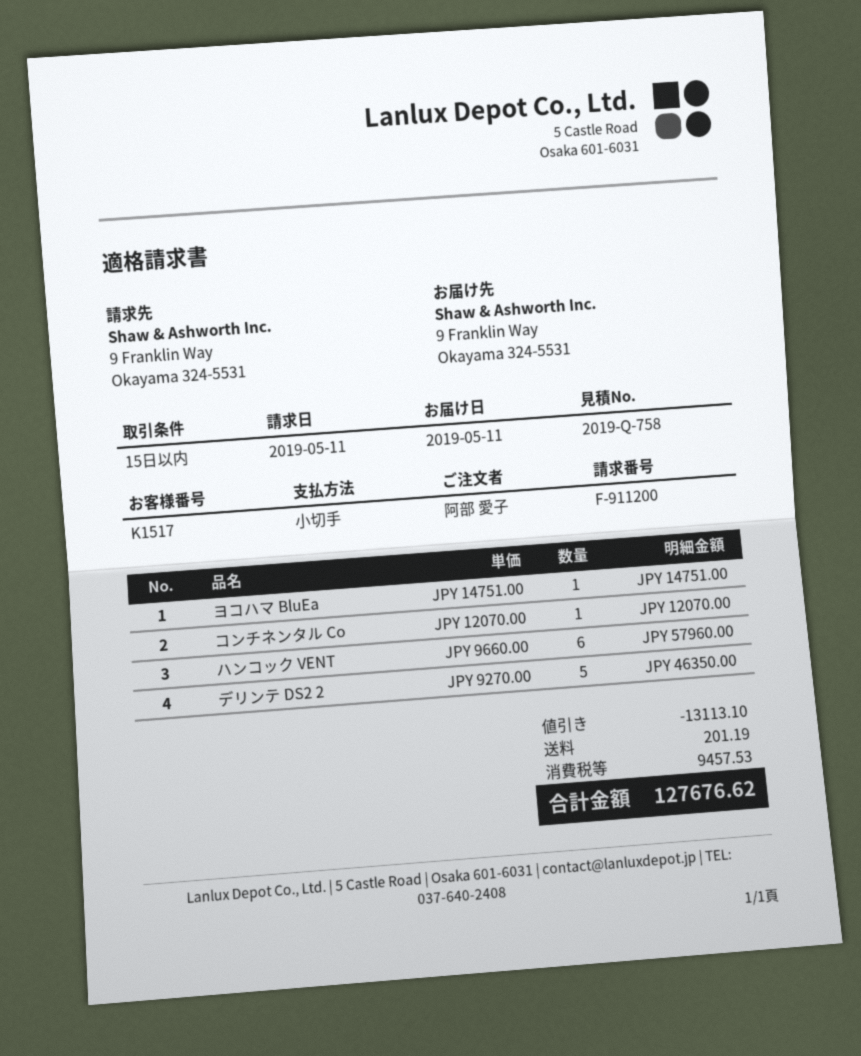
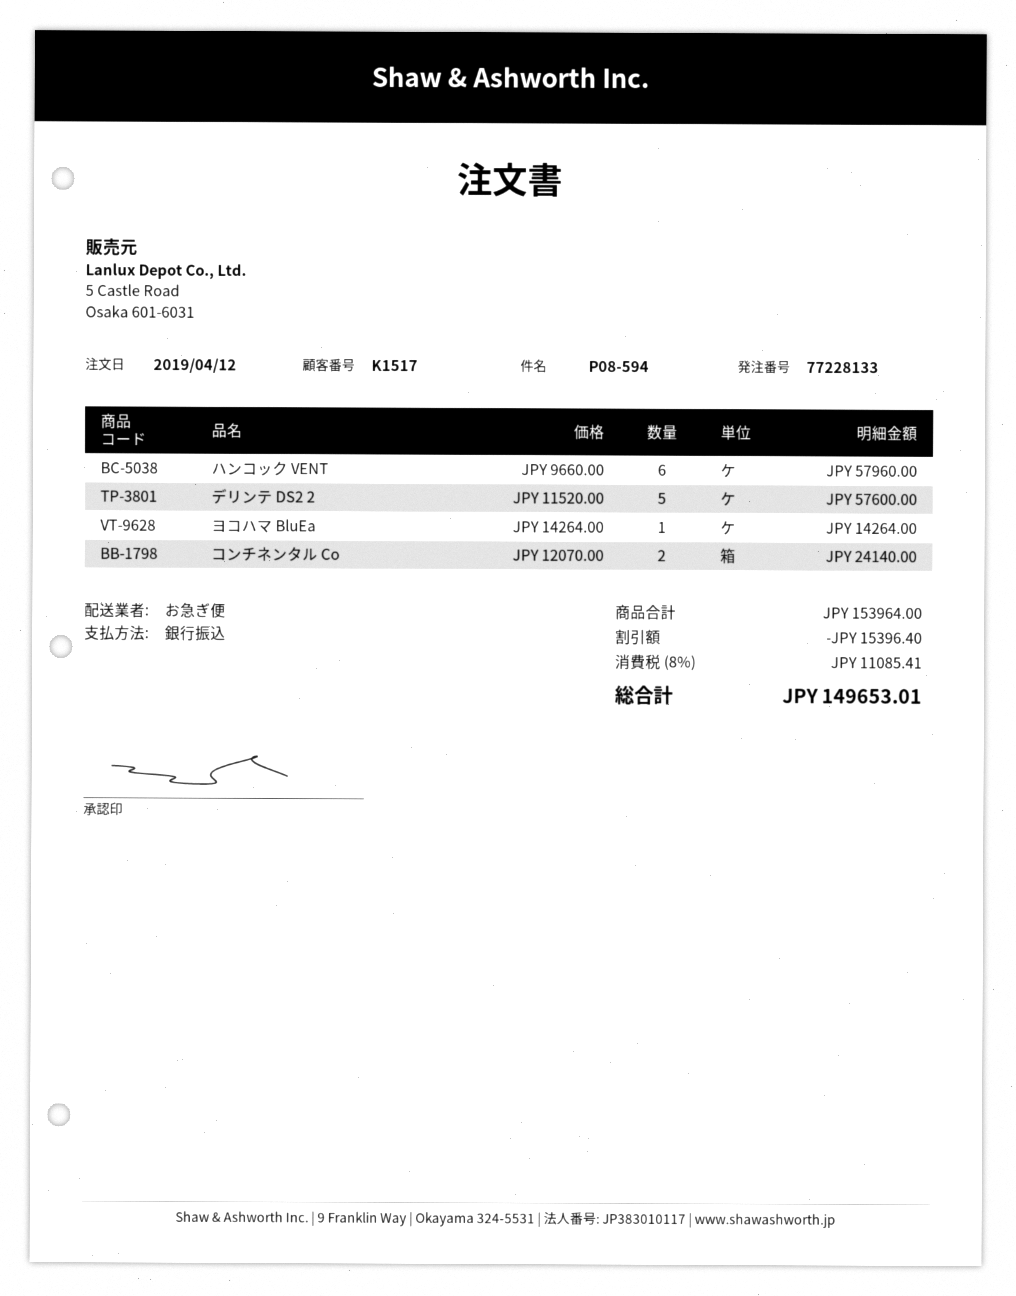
payment method: cheque -> bank transfer
ヨコハマ BluEa: 1 x 14751.00 = 14751.00 -> 1 x 14264.00 = 14264.00
コンチネンタル Co: 1 x 12070.00 = 12070.00 -> 2 x 12070.00 = 24140.00
デリンテ DS2 2: 5 x 9270.00 = 46350.00 -> 5 x 11520.00 = 57600.00
discount: 13113.10 -> 15396.40
shipping: 201.19 -> none
tax: 9457.53 -> 11085.41
total: 127676.62 -> 149653.01

